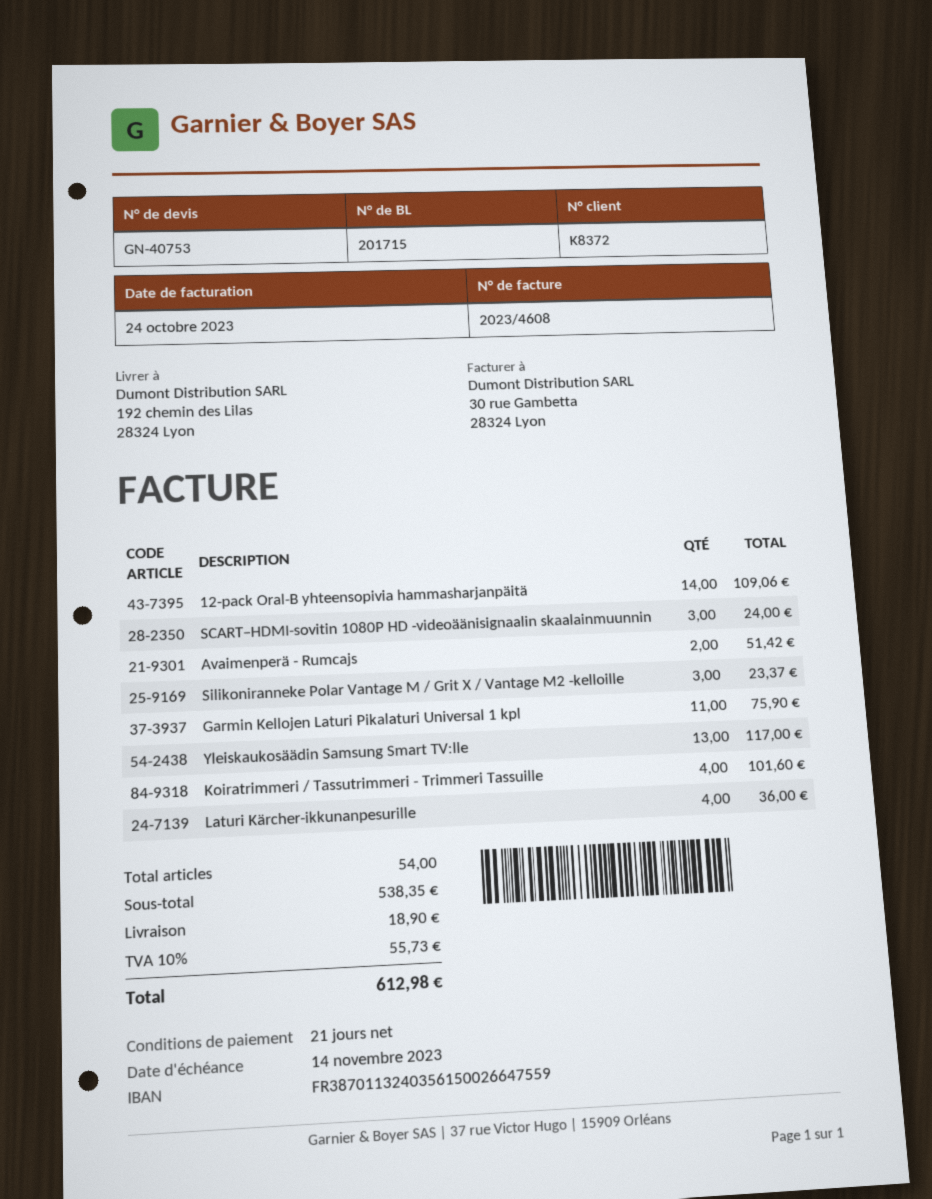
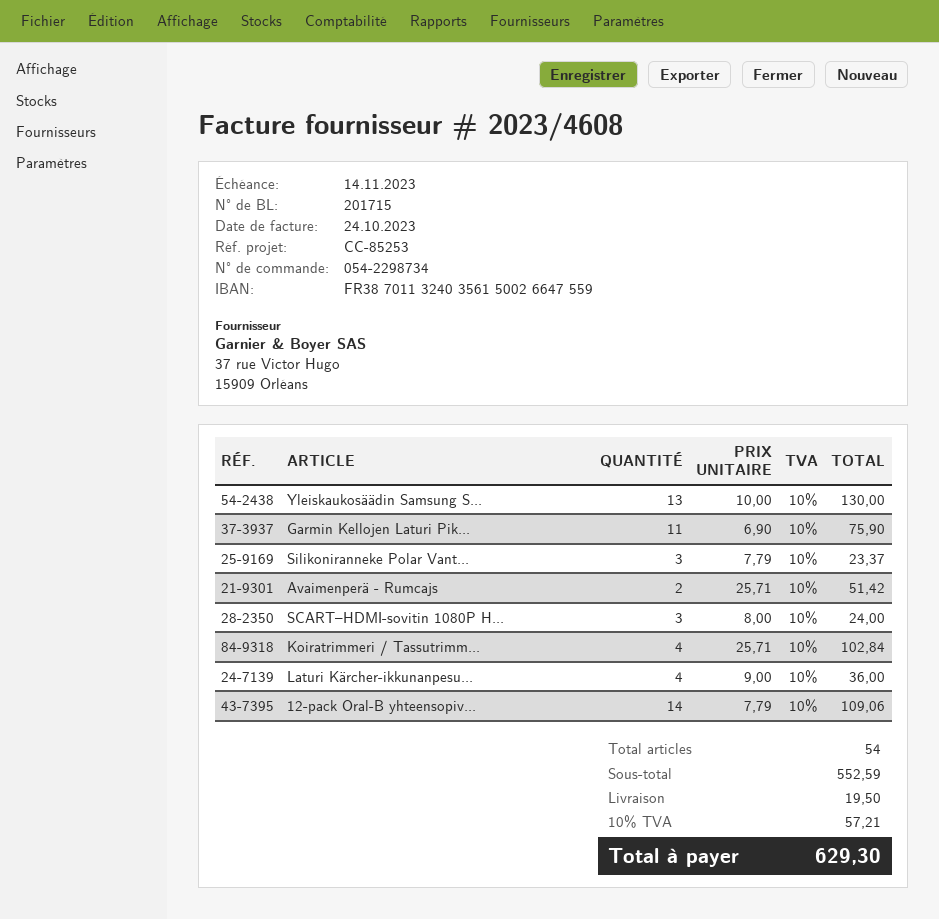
Yleiskaukosäädin Samsung Smart TV:lle: 13 for 117.00 -> 13 for 130.00
Koiratrimmeri / Tassutrimmeri - Trimmeri Tassuille: 4 for 101.60 -> 4 for 102.84
subtotal: 538.35 -> 552.59
shipping: 18.90 -> 19.50
tax: 10% = 55.73 -> 10% = 57.21
total: 612.98 -> 629.30

